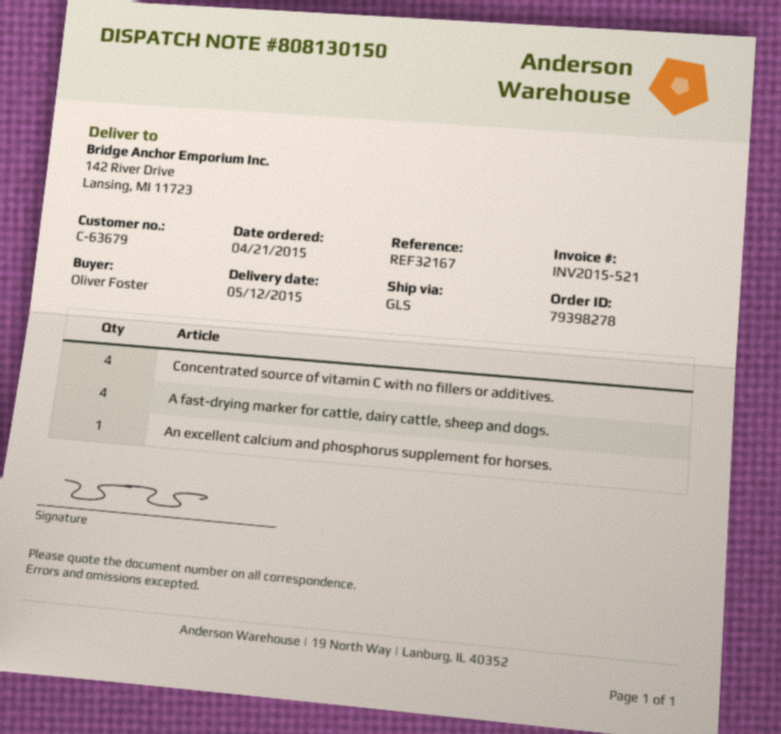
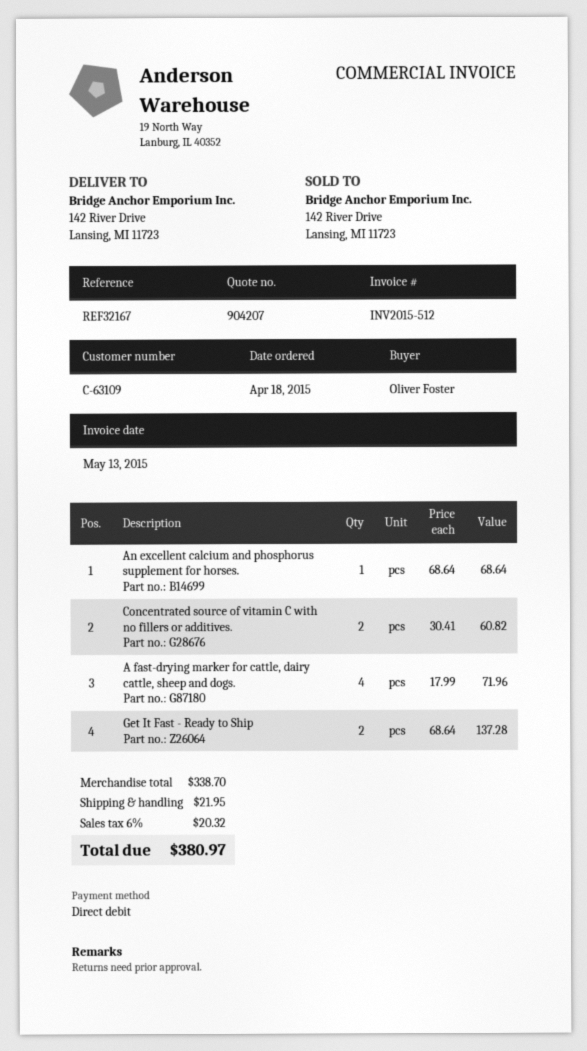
order date: 2015-04-21 -> 2015-04-18
invoice number: INV2015-521 -> INV2015-512
customer number: C-63679 -> C-63109
Concentrated source of vitamin C with no fillers or additives.: 4 -> 2
Get It Fast - Ready to Ship: none -> 2

